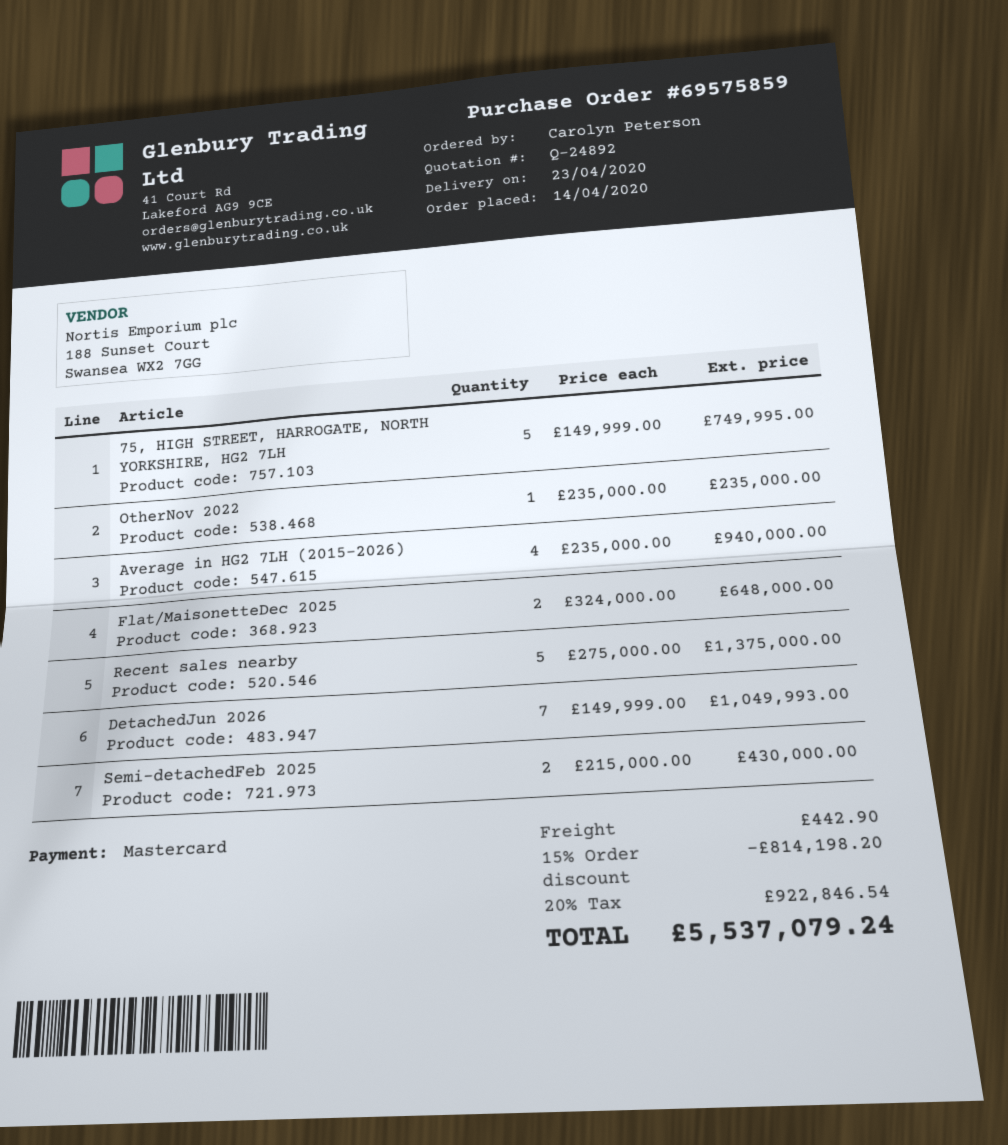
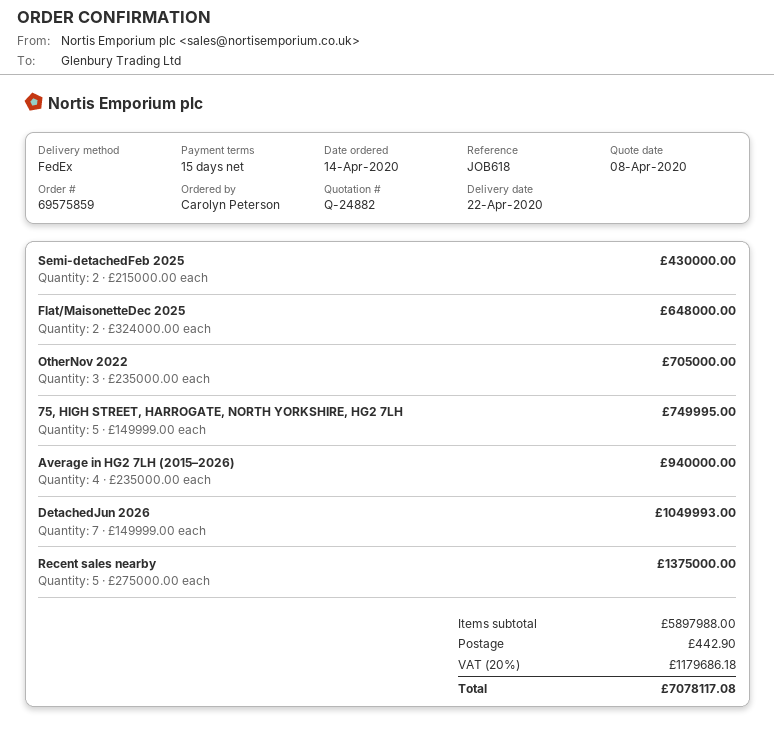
quote number: Q-24892 -> Q-24882
delivery date: 2020-04-23 -> 2020-04-22
OtherNov 2022: 1 x 235000.00 = 235000.00 -> 3 x 235000.00 = 705000.00
discount: 15% = 814198.20 -> none
tax: 20% = 922846.54 -> 20% = 1179686.18
total: 5537079.24 -> 7078117.08

